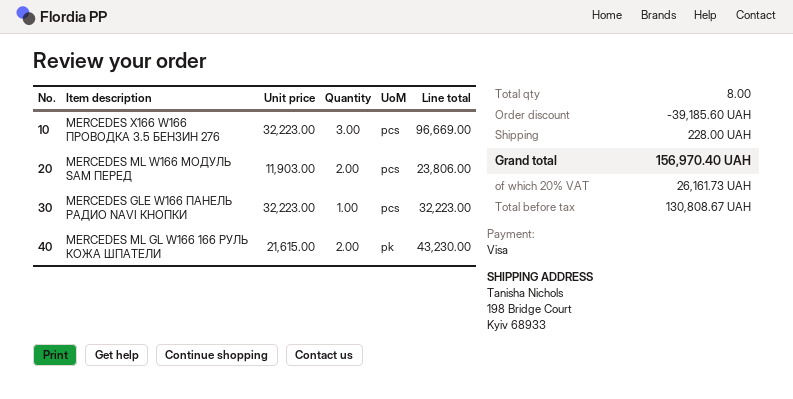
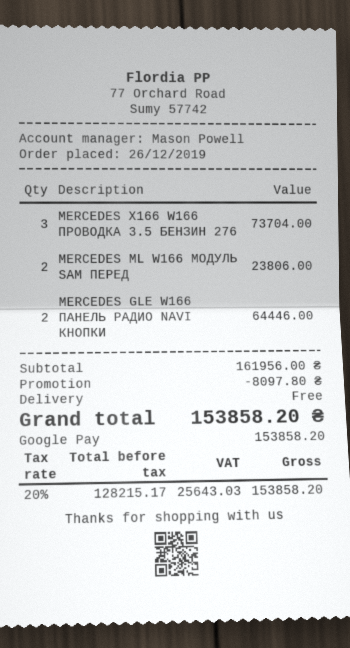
payment method: Visa -> Google Pay
MERCEDES X166 W166 ПРОВОДКА 3.5 БЕНЗИН 276: 3 for 96669.00 -> 3 for 73704.00
MERCEDES GLE W166 ПАНЕЛЬ РАДИО NAVI КНОПКИ: 1 for 32223.00 -> 2 for 64446.00
MERCEDES ML GL W166 166 РУЛЬ КОЖА ШПАТЕЛИ: 2 for 43230.00 -> none
discount: 39185.60 -> 8097.80
shipping: 228.00 -> 0.00
net: 130808.67 -> 128215.17
tax: 20% = 26161.73 -> 20% = 25643.03
total: 156970.40 -> 153858.20

